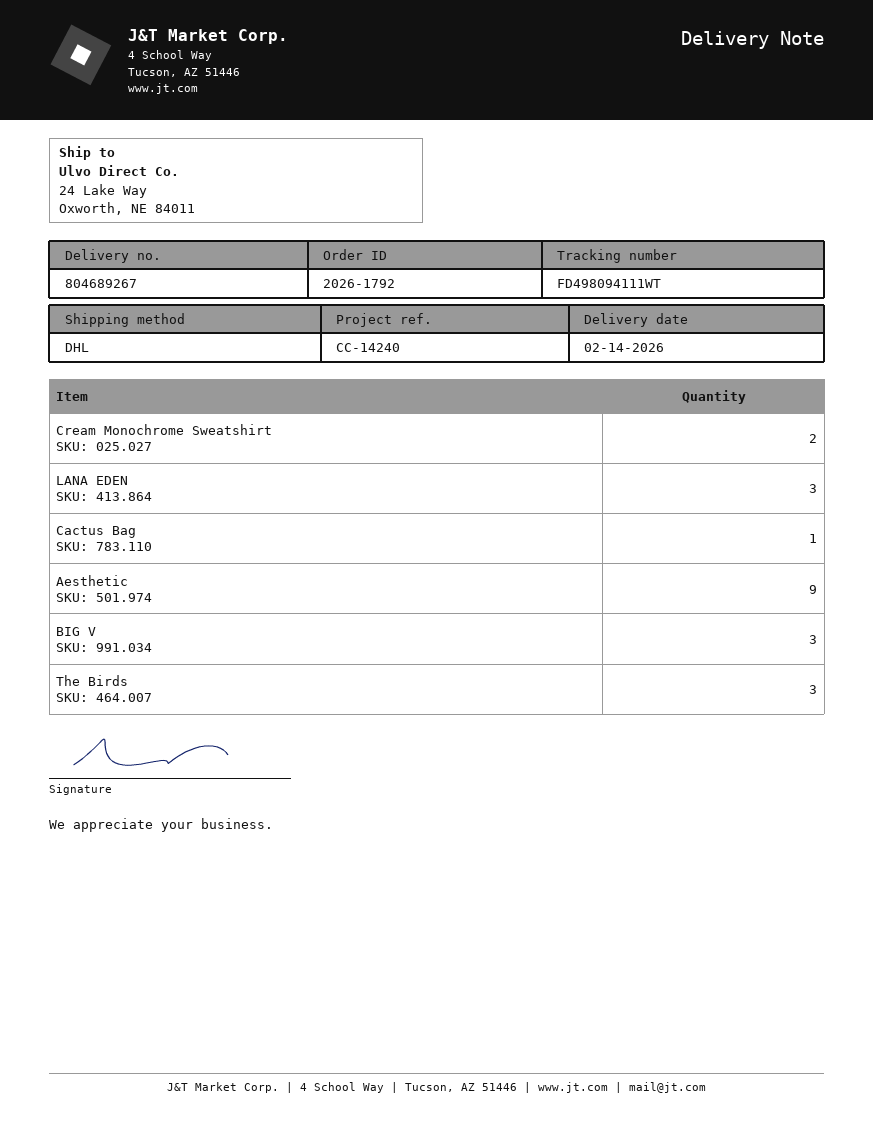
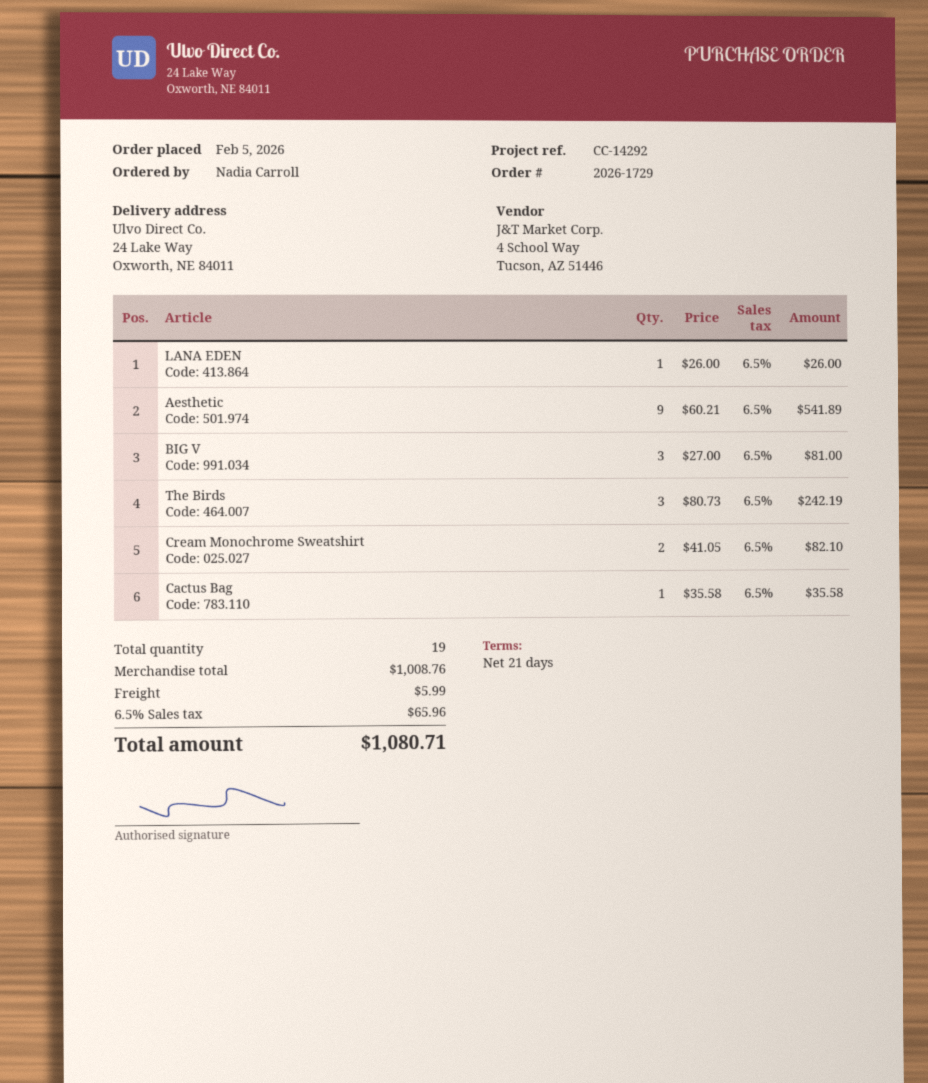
order number: 2026-1792 -> 2026-1729
reference: CC-14240 -> CC-14292
LANA EDEN: 3 -> 1

